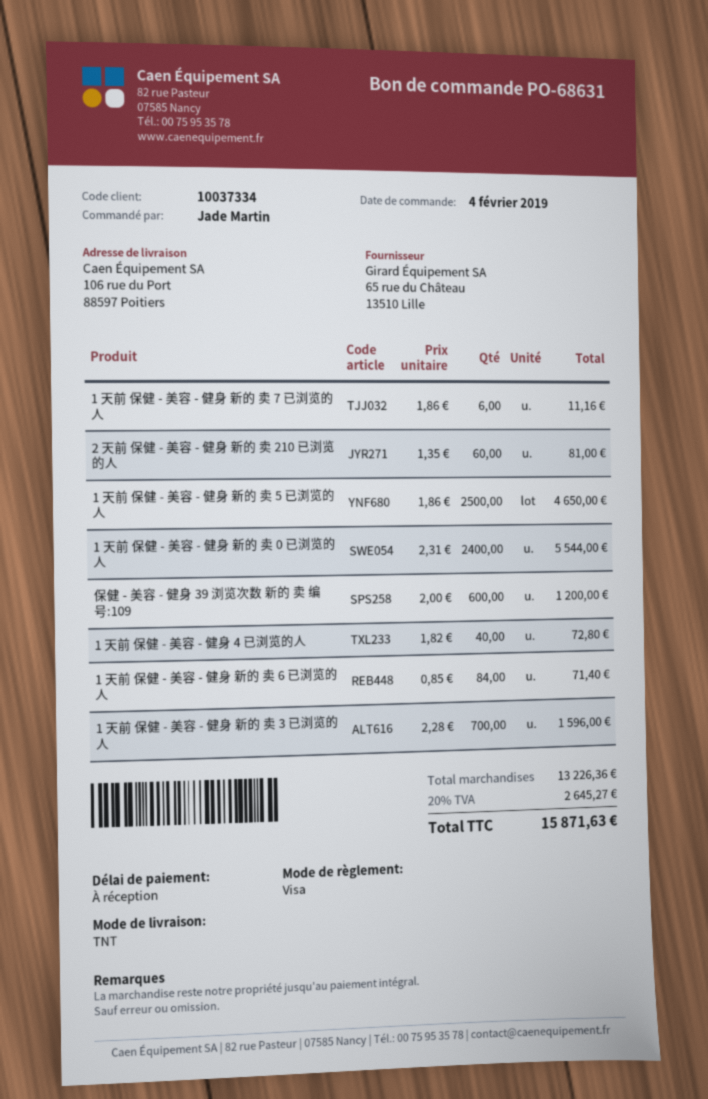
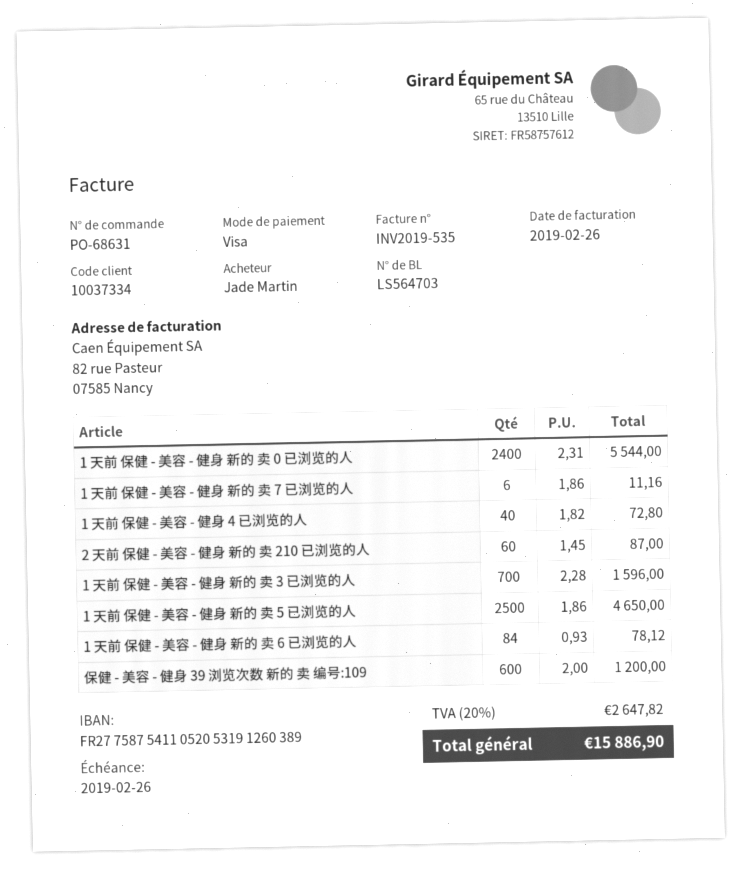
2 天前 保健 - 美容 - 健身 新的 卖 210 已浏览的人: 60 x 1.35 = 81.00 -> 60 x 1.45 = 87.00
1 天前 保健 - 美容 - 健身 新的 卖 6 已浏览的人: 84 x 0.85 = 71.40 -> 84 x 0.93 = 78.12
tax: 20% = 2645.27 -> 20% = 2647.82
total: 15871.63 -> 15886.90

